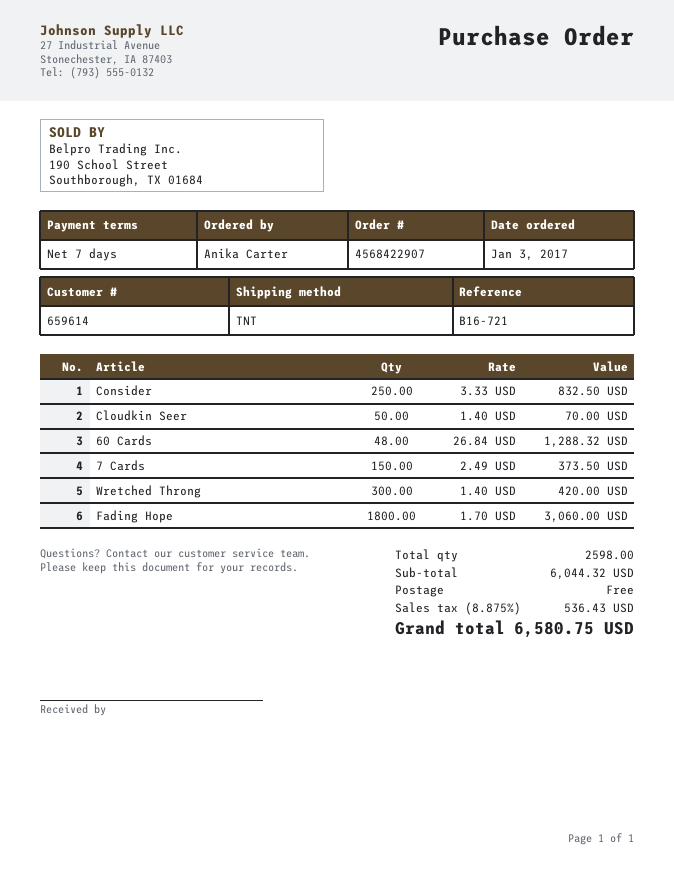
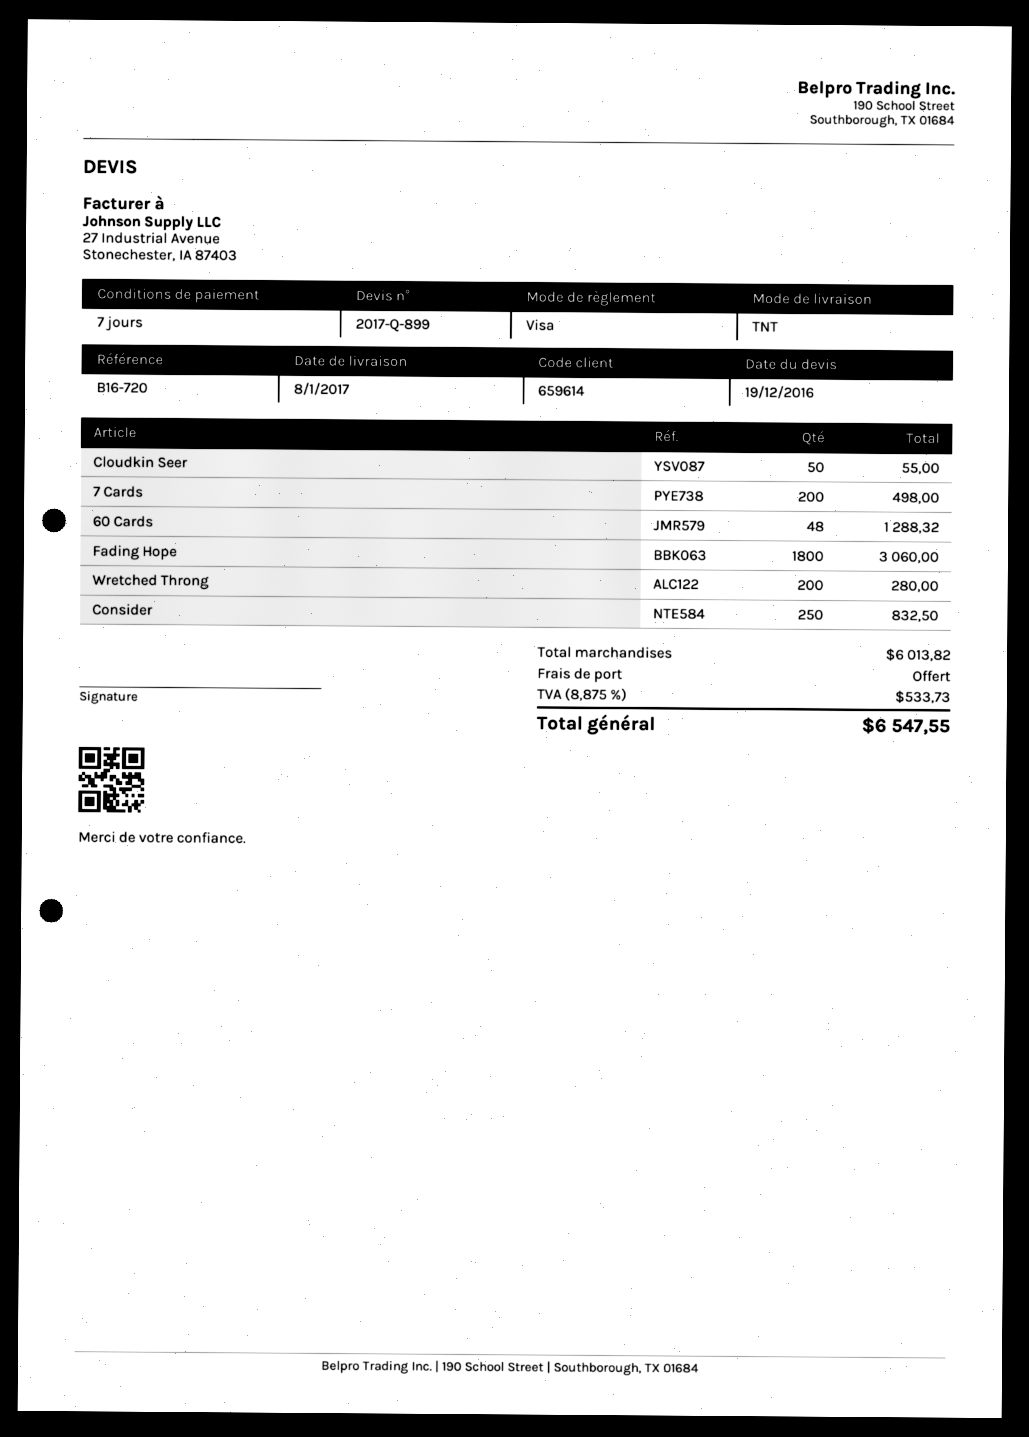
reference: B16-721 -> B16-720
Cloudkin Seer: 50 for 70.00 -> 50 for 55.00
7 Cards: 150 for 373.50 -> 200 for 498.00
Wretched Throng: 300 for 420.00 -> 200 for 280.00
subtotal: 6044.32 -> 6013.82
tax: 8.875% = 536.43 -> 8.875% = 533.73
total: 6580.75 -> 6547.55

